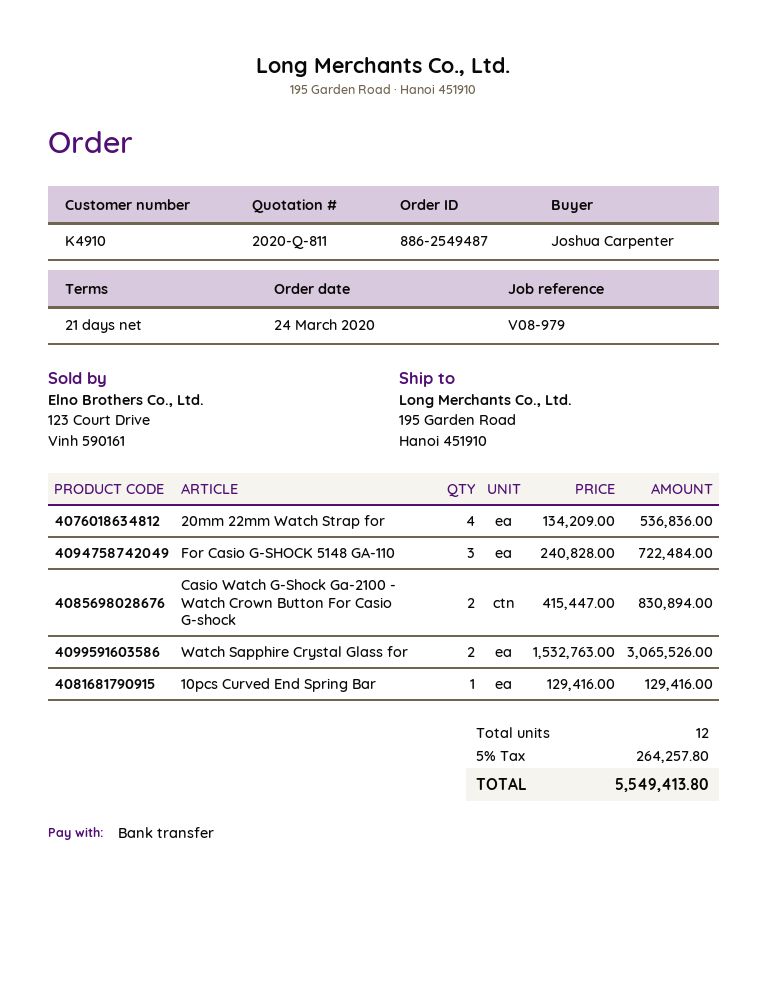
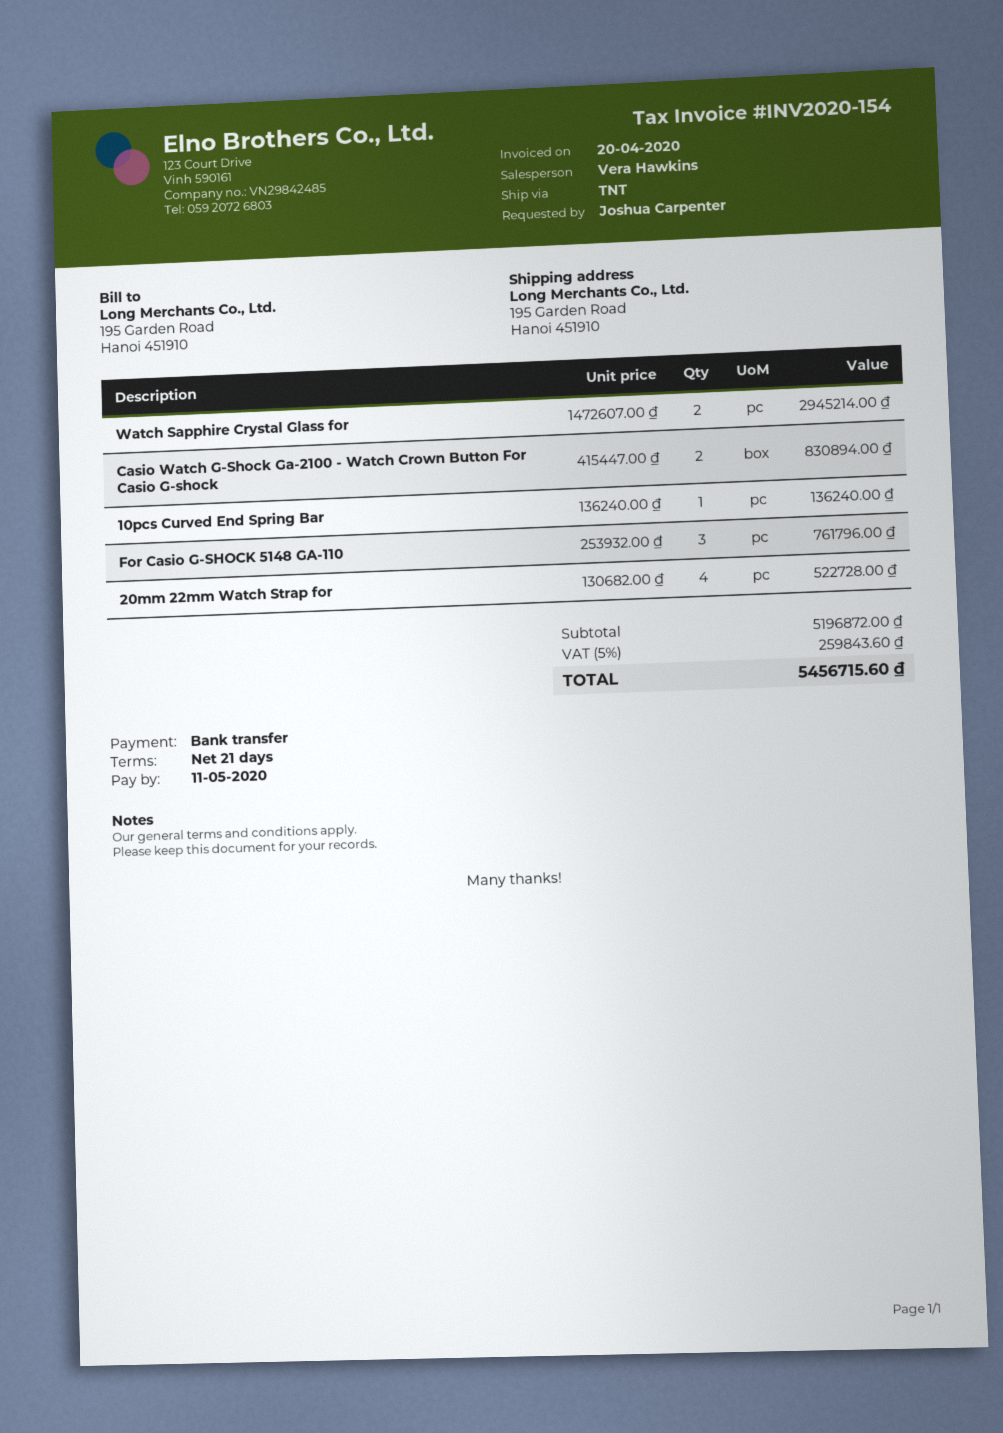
20mm 22mm Watch Strap for: 4 x 134209.00 = 536836.00 -> 4 x 130682.00 = 522728.00
For Casio G-SHOCK 5148 GA-110: 3 x 240828.00 = 722484.00 -> 3 x 253932.00 = 761796.00
Watch Sapphire Crystal Glass for: 2 x 1532763.00 = 3065526.00 -> 2 x 1472607.00 = 2945214.00
10pcs Curved End Spring Bar: 1 x 129416.00 = 129416.00 -> 1 x 136240.00 = 136240.00
tax: 5% = 264257.80 -> 5% = 259843.60
total: 5549413.80 -> 5456715.60

